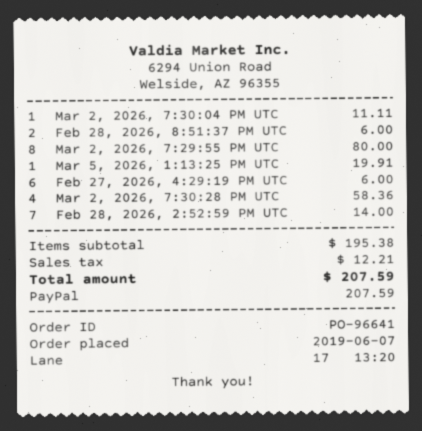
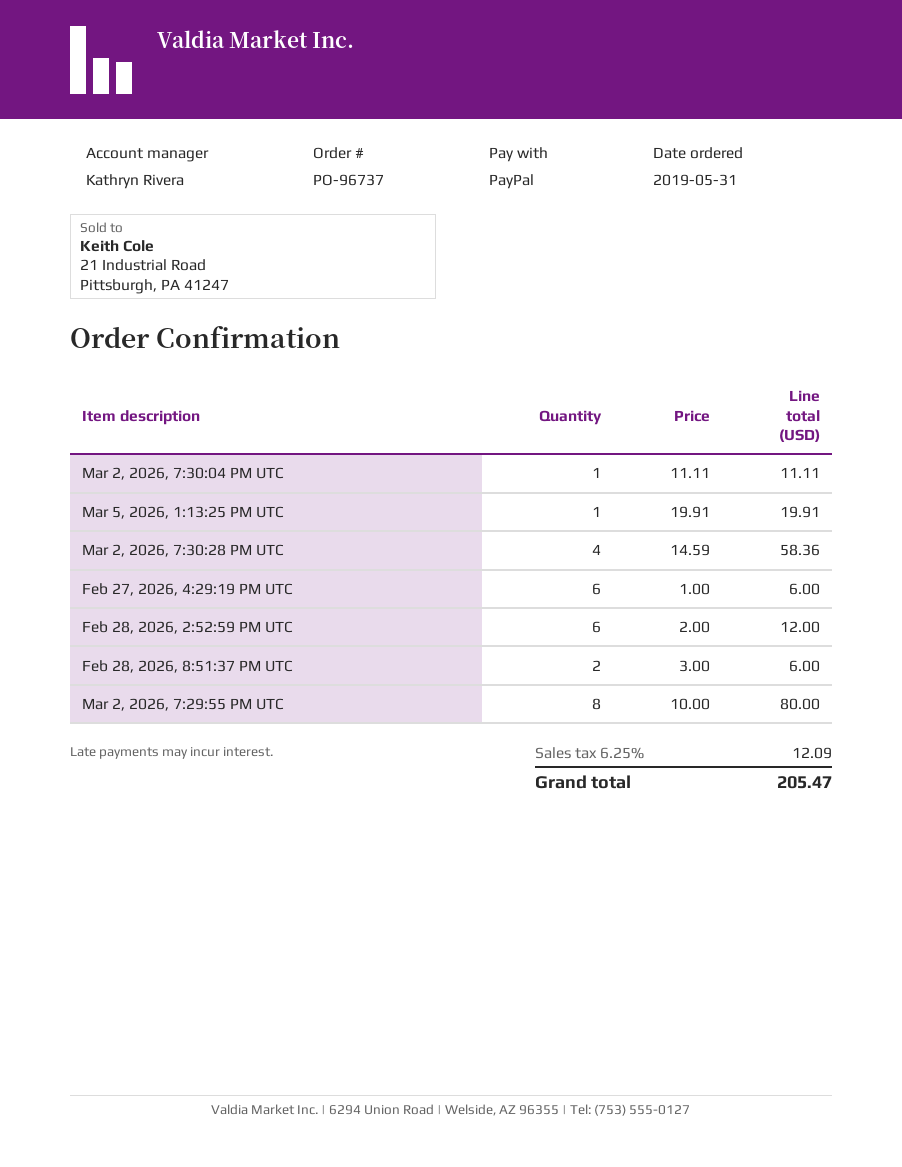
order number: PO-96641 -> PO-96737
order date: 2019-06-07 -> 2019-05-31
Feb 28, 2026, 2:52:59 PM UTC: 7 for 14.00 -> 6 for 12.00
tax: 12.21 -> 12.09
total: 207.59 -> 205.47

